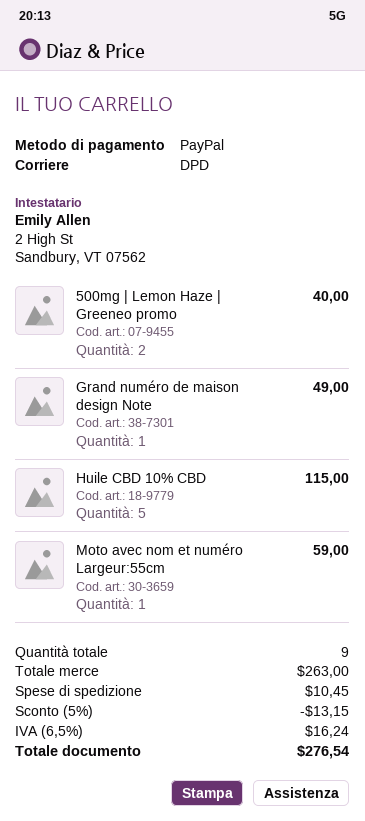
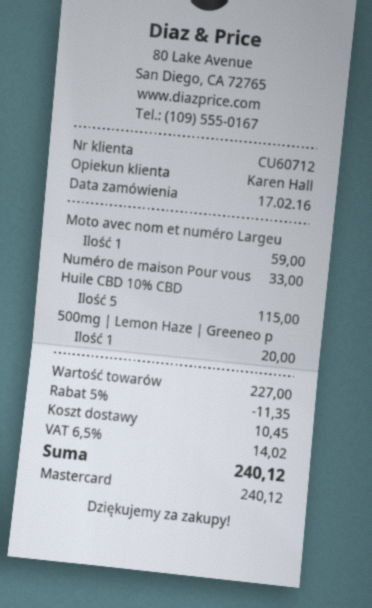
payment method: PayPal -> Mastercard
500mg | Lemon Haze | Greeneo promo: 2 for 40.00 -> 1 for 20.00
Grand numéro de maison design Note: 1 for 49.00 -> none
Numéro de maison Pour vous: none -> 1 for 33.00
subtotal: 263.00 -> 227.00
discount: 5% = 13.15 -> 5% = 11.35
tax: 6.5% = 16.24 -> 6.5% = 14.02
total: 276.54 -> 240.12

